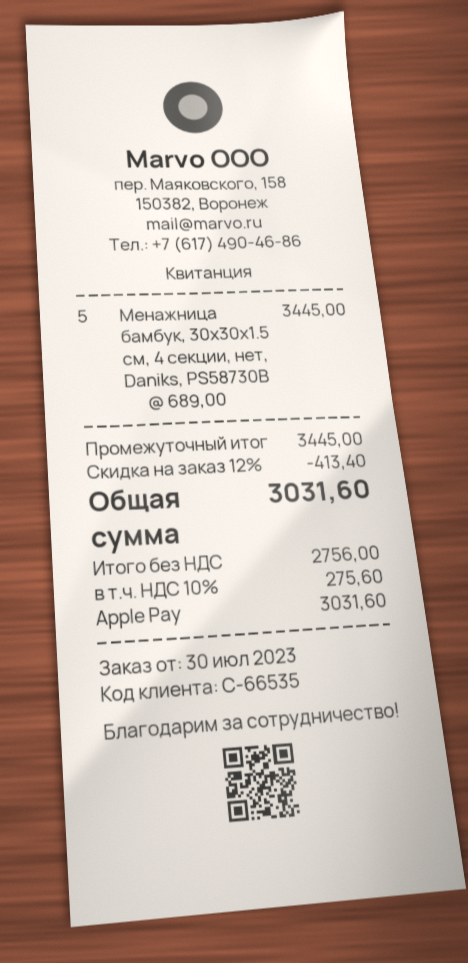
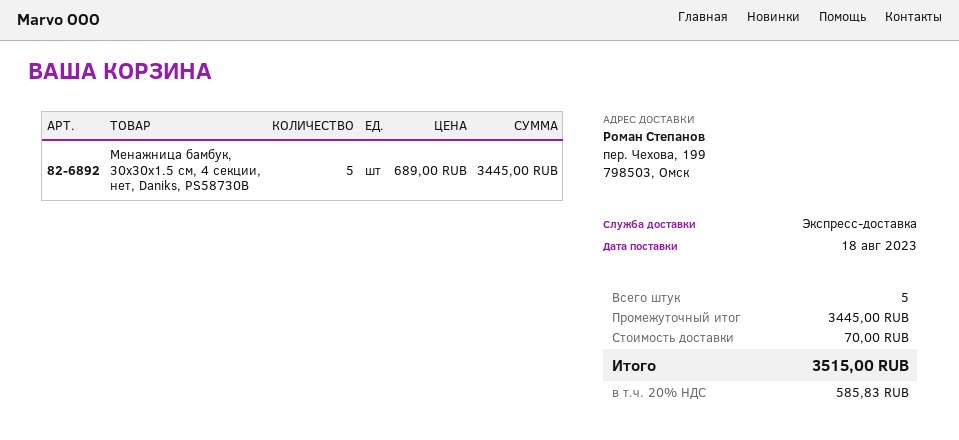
discount: 12% = 413.40 -> none
shipping: none -> 70.00
tax: 10% = 275.60 -> 20% = 585.83
total: 3031.60 -> 3515.00

